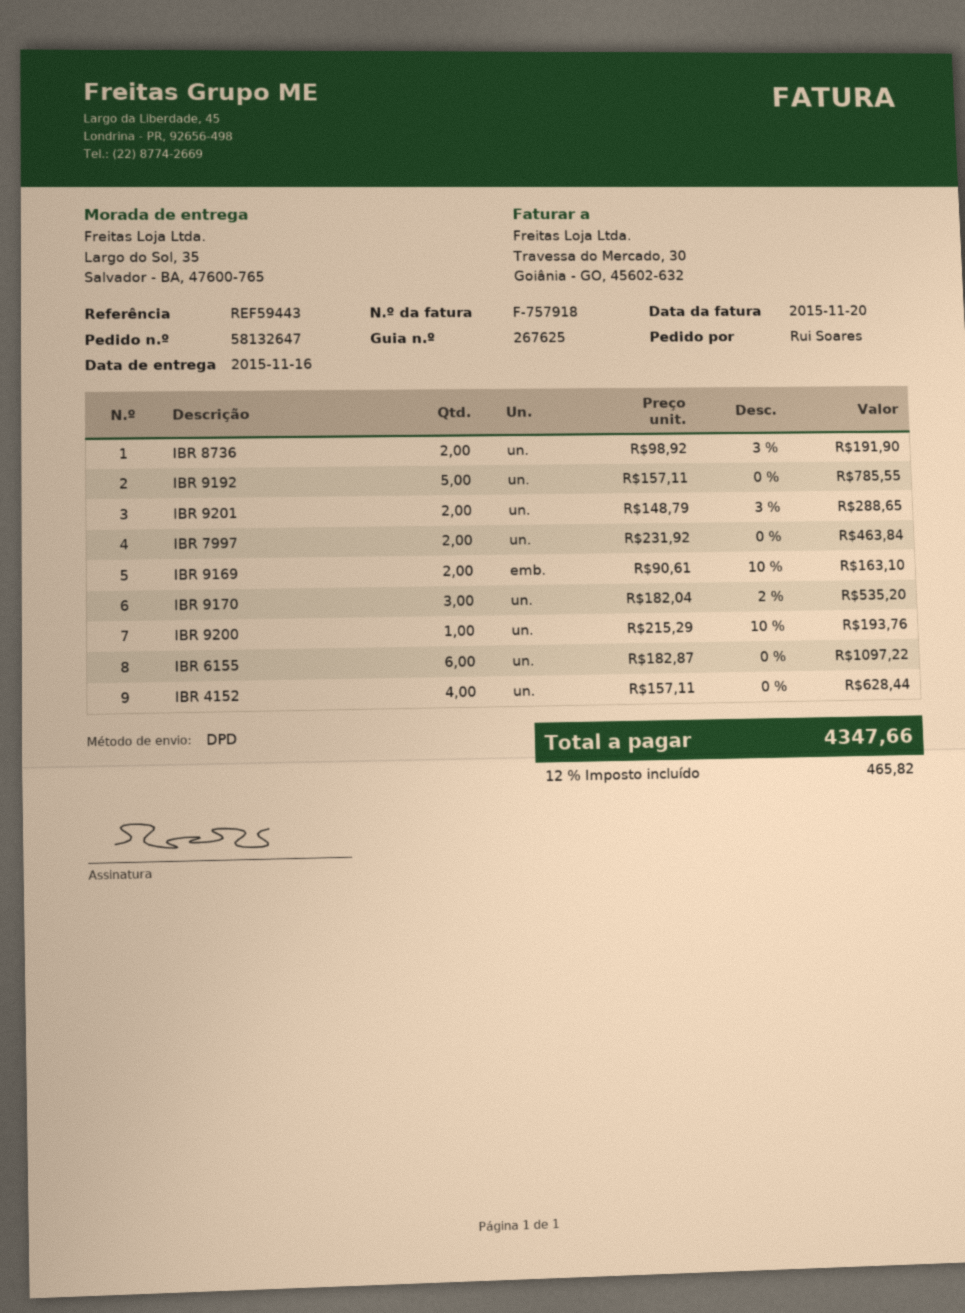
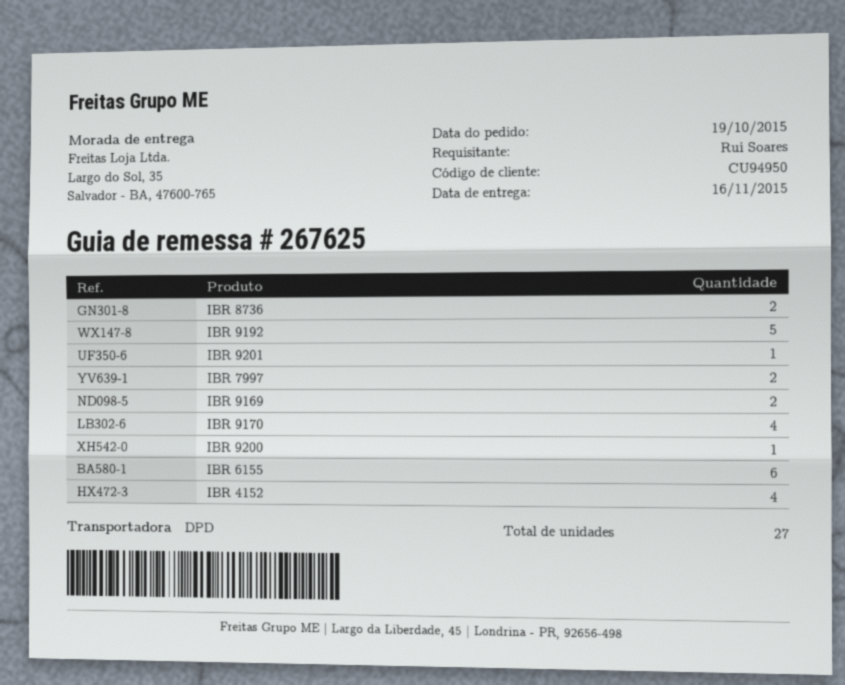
IBR 9201: 2 -> 1
IBR 9170: 3 -> 4

